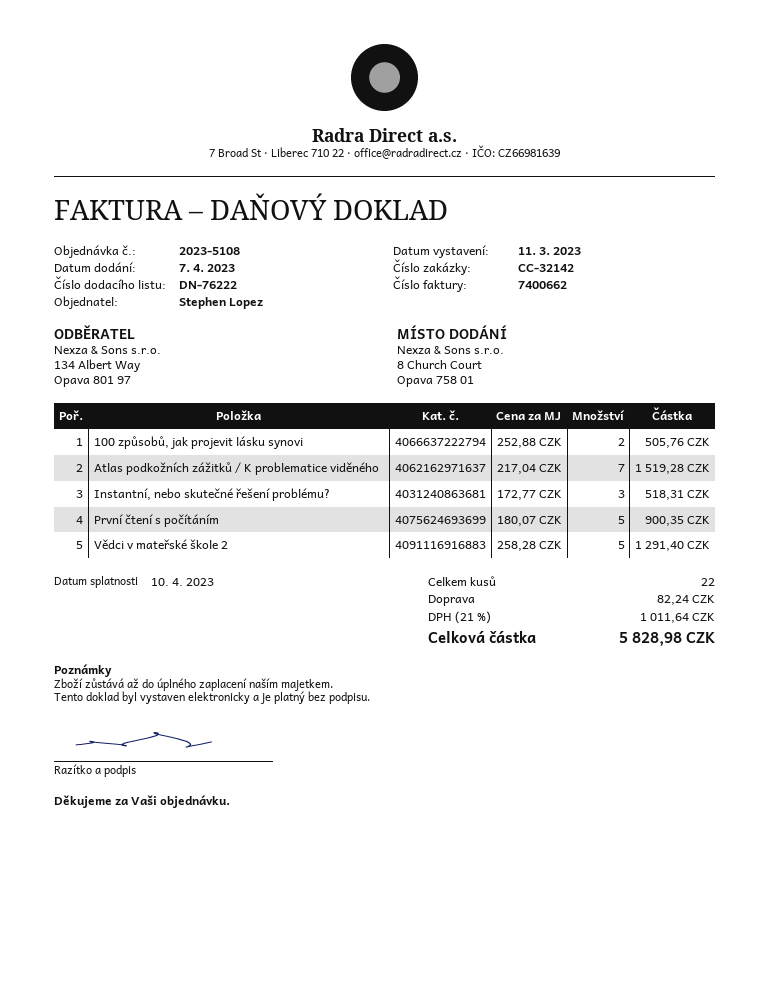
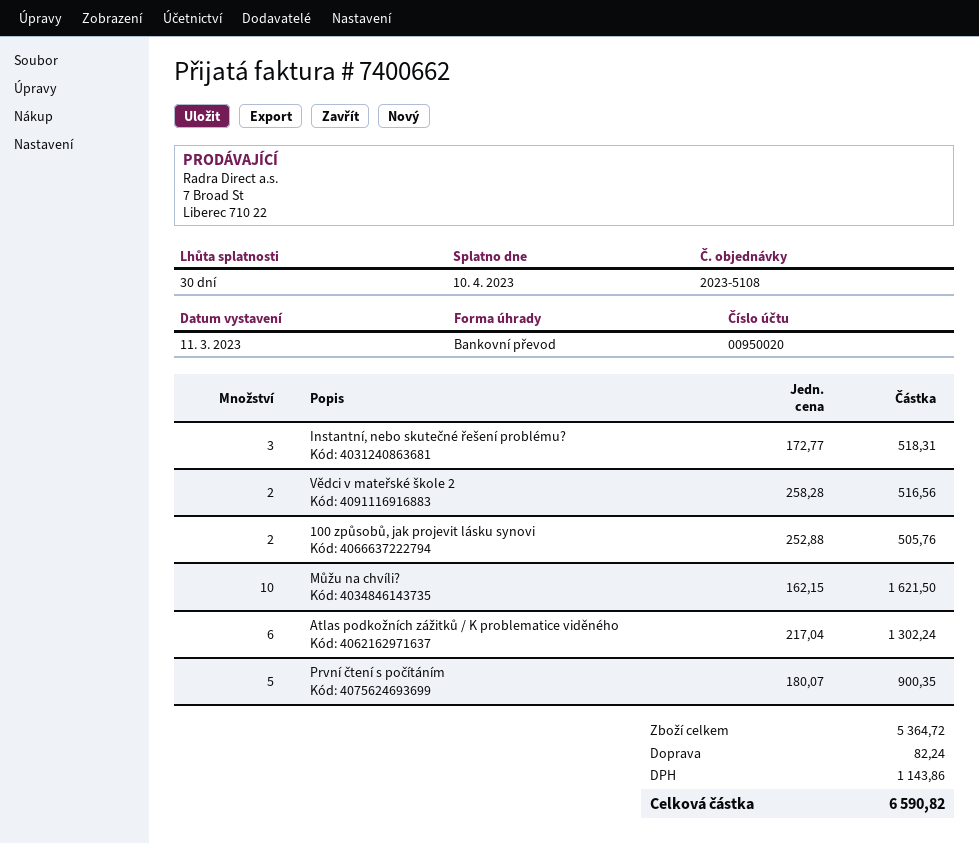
Atlas podkožních zážitků / K problematice viděného: 7 x 217.04 = 1519.28 -> 6 x 217.04 = 1302.24
Vědci v mateřské škole 2: 5 x 258.28 = 1291.40 -> 2 x 258.28 = 516.56
Můžu na chvíli?: none -> 10 x 162.15 = 1621.50
tax: 1011.64 -> 1143.86
total: 5828.98 -> 6590.82

